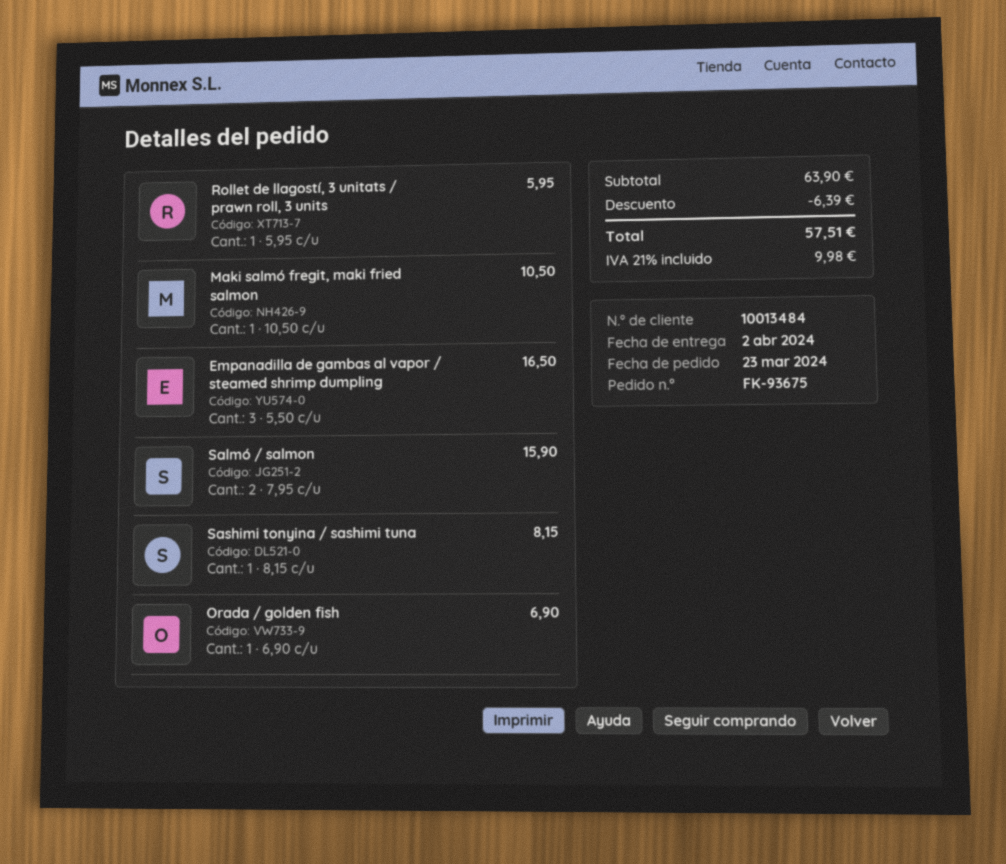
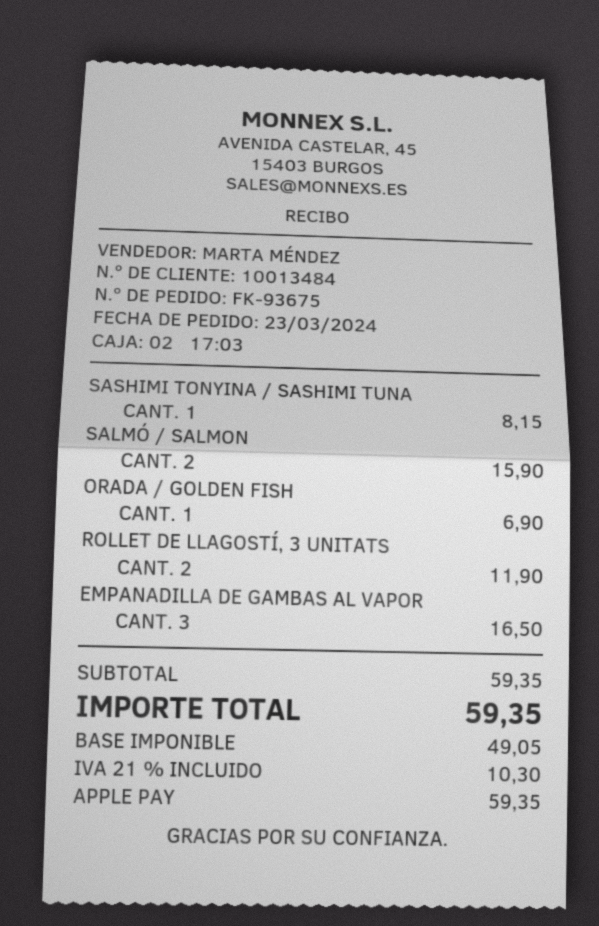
Rollet de llagostí, 3 unitats / prawn roll, 3 units: 1 for 5.95 -> 2 for 11.90
Maki salmó fregit, maki fried salmon: 1 for 10.50 -> none
subtotal: 63.90 -> 59.35
discount: 6.39 -> none
tax: 21% = 9.98 -> 21% = 10.30
total: 57.51 -> 59.35

